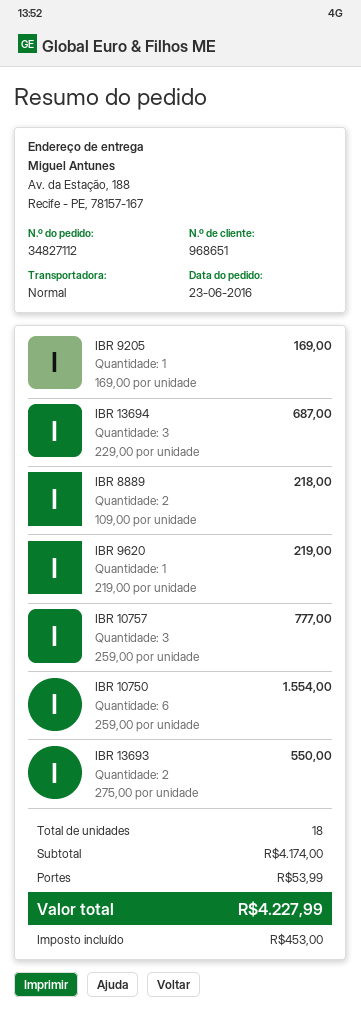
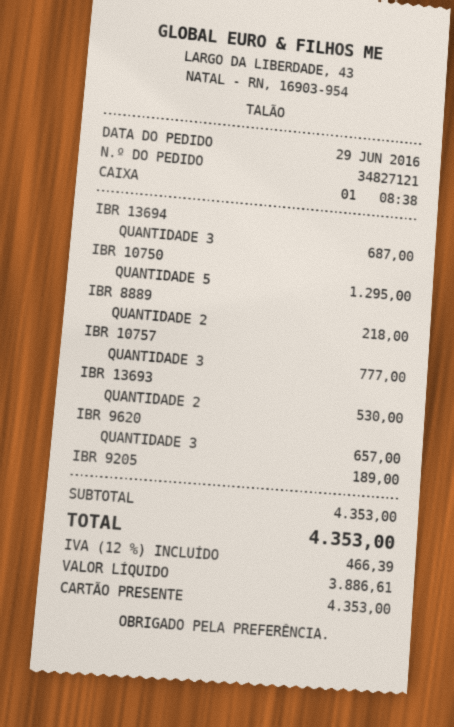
order number: 34827112 -> 34827121
order date: 2016-06-23 -> 2016-06-29
IBR 9205: 1 for 169.00 -> 1 for 189.00
IBR 9620: 1 for 219.00 -> 3 for 657.00
IBR 10750: 6 for 1554.00 -> 5 for 1295.00
IBR 13693: 2 for 550.00 -> 2 for 530.00
subtotal: 4174.00 -> 4353.00
shipping: 53.99 -> none
tax: 453.00 -> 466.39
total: 4227.99 -> 4353.00

